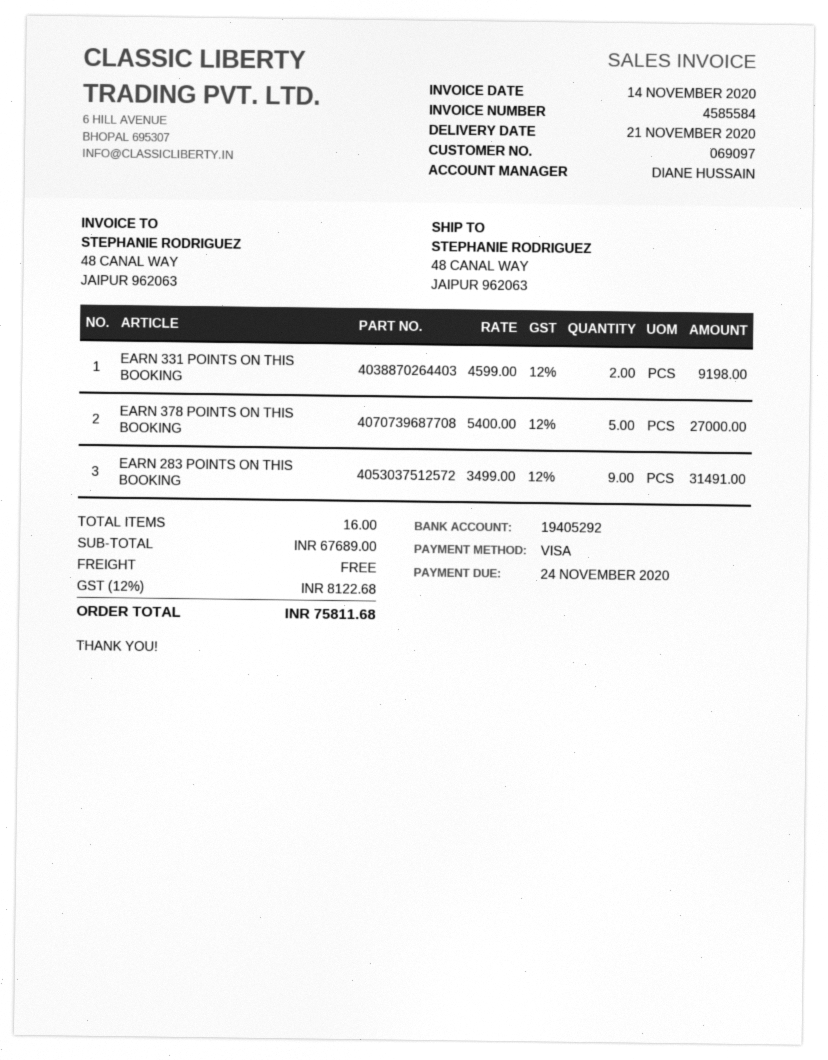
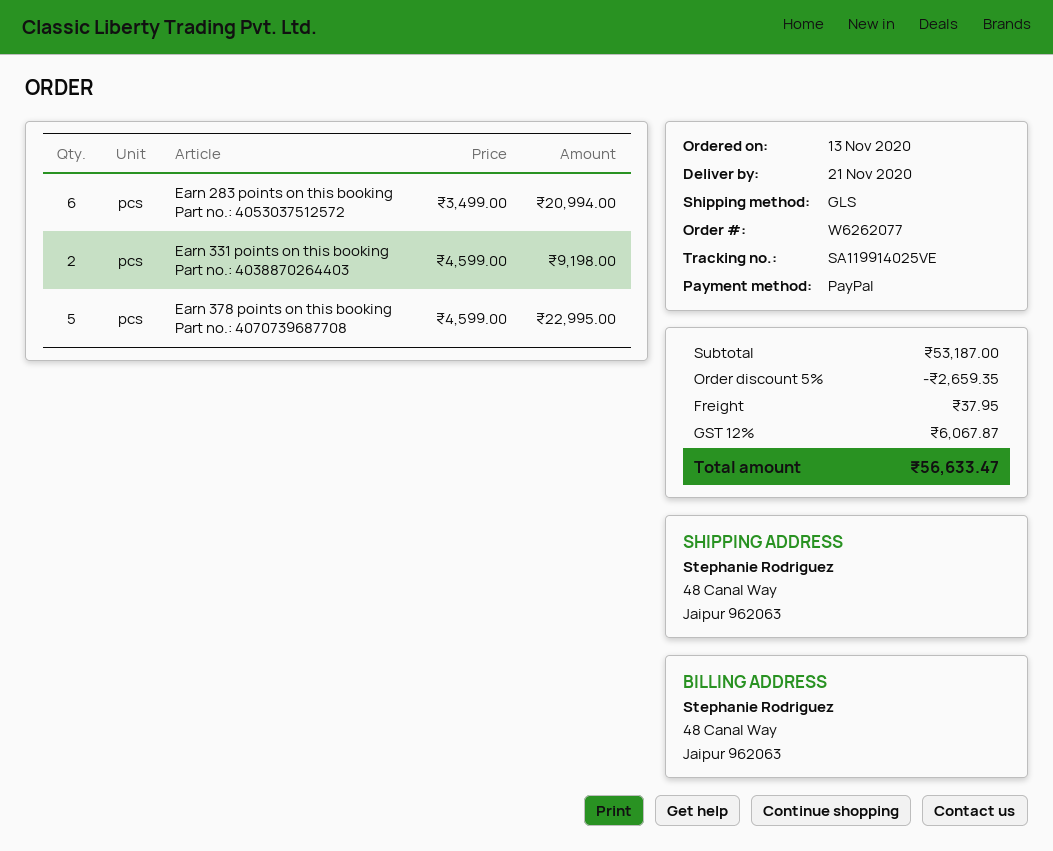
payment method: Visa -> PayPal
EARN 378 POINTS ON THIS BOOKING: 5 x 5400.00 = 27000.00 -> 5 x 4599.00 = 22995.00
EARN 283 POINTS ON THIS BOOKING: 9 x 3499.00 = 31491.00 -> 6 x 3499.00 = 20994.00
subtotal: 67689.00 -> 53187.00
discount: none -> 5% = 2659.35
shipping: 0.00 -> 37.95
tax: 12% = 8122.68 -> 12% = 6067.87
total: 75811.68 -> 56633.47

